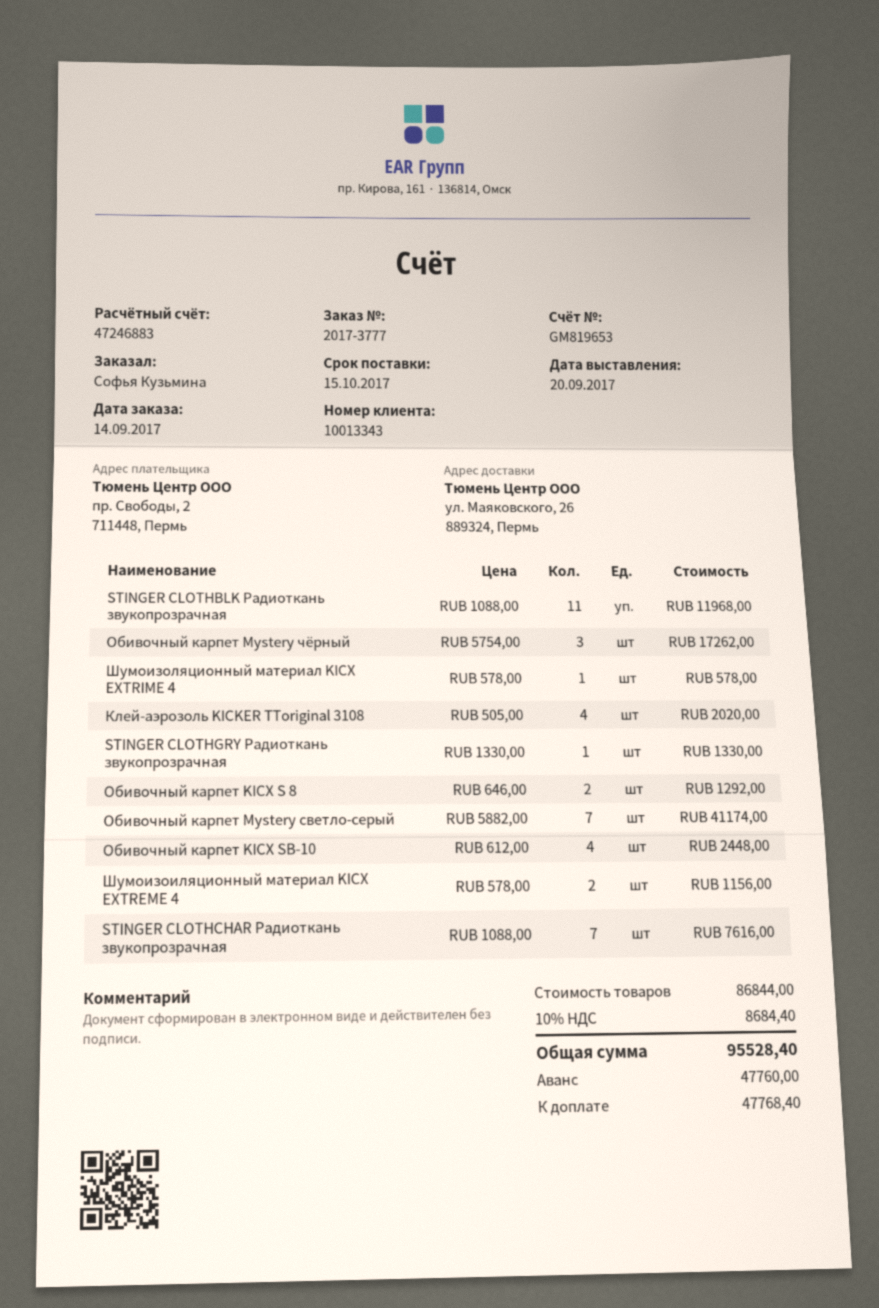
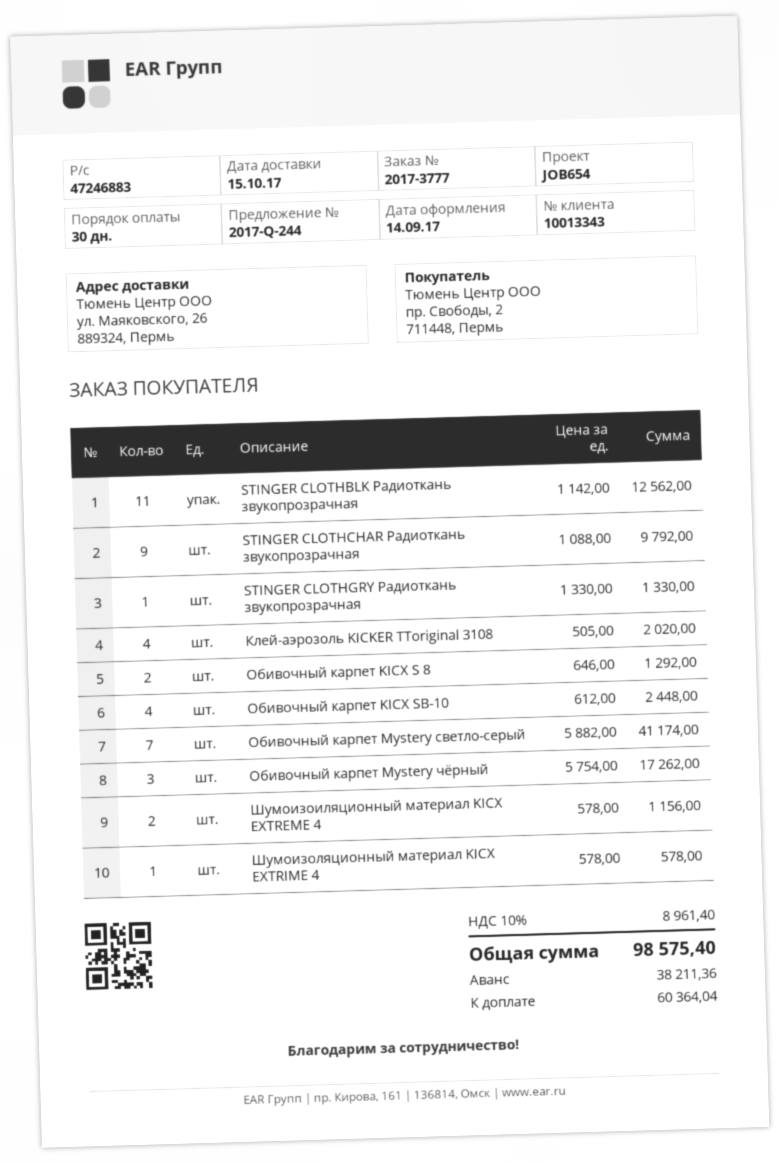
STINGER CLOTHBLK Радиоткань звукопрозрачная: 11 x 1088.00 = 11968.00 -> 11 x 1142.00 = 12562.00
STINGER CLOTHCHAR Радиоткань звукопрозрачная: 7 x 1088.00 = 7616.00 -> 9 x 1088.00 = 9792.00
tax: 10% = 8684.40 -> 10% = 8961.40
total: 95528.40 -> 98575.40
deposit: 47760.00 -> 38211.36
balance: 47768.40 -> 60364.04

